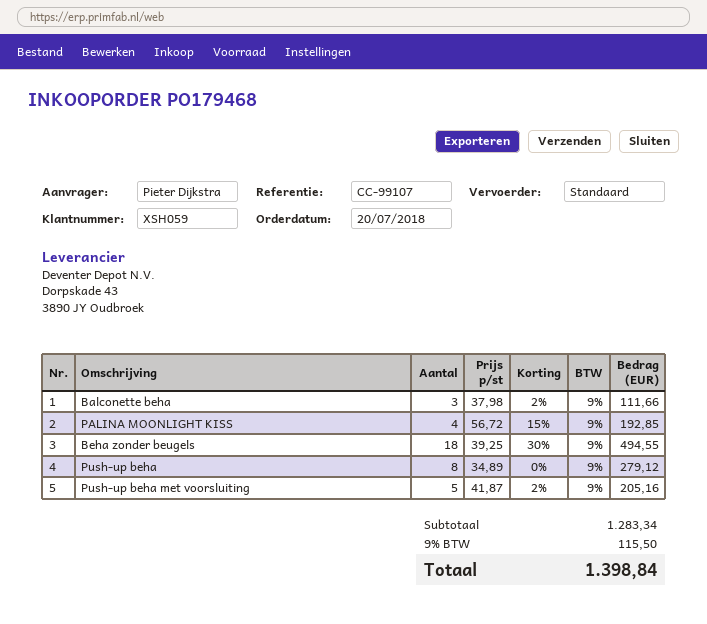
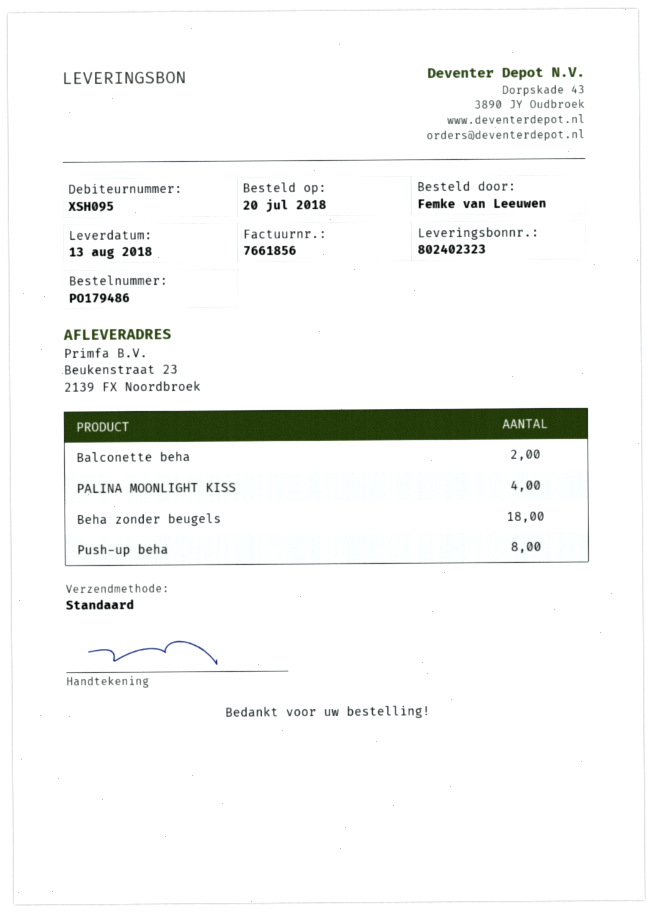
order number: PO179468 -> PO179486
customer number: XSH059 -> XSH095
ordered by: Pieter Dijkstra -> Femke van Leeuwen
Balconette beha: 3 -> 2
Push-up beha met voorsluiting: 5 -> none

